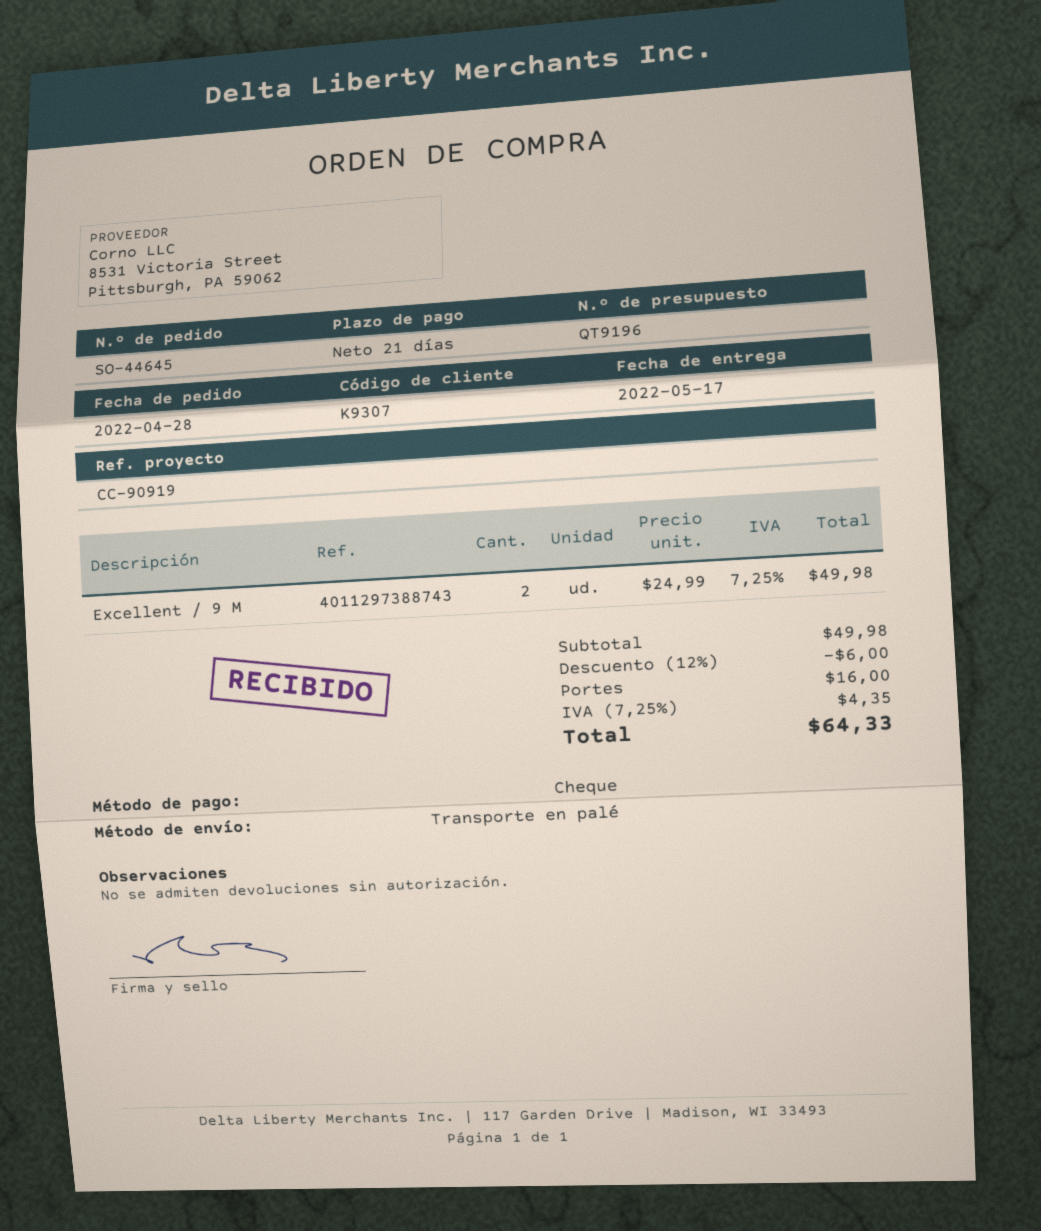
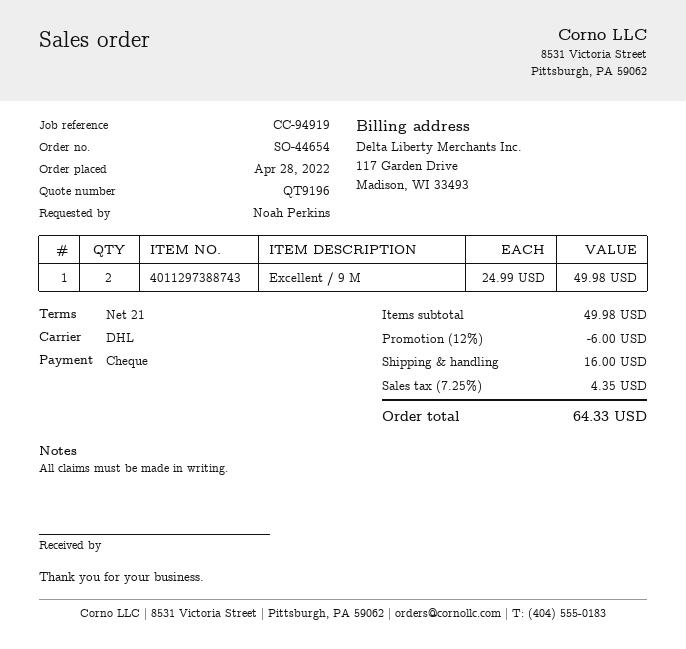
order number: SO-44645 -> SO-44654
reference: CC-90919 -> CC-94919
shipping method: pallet freight -> DHL

